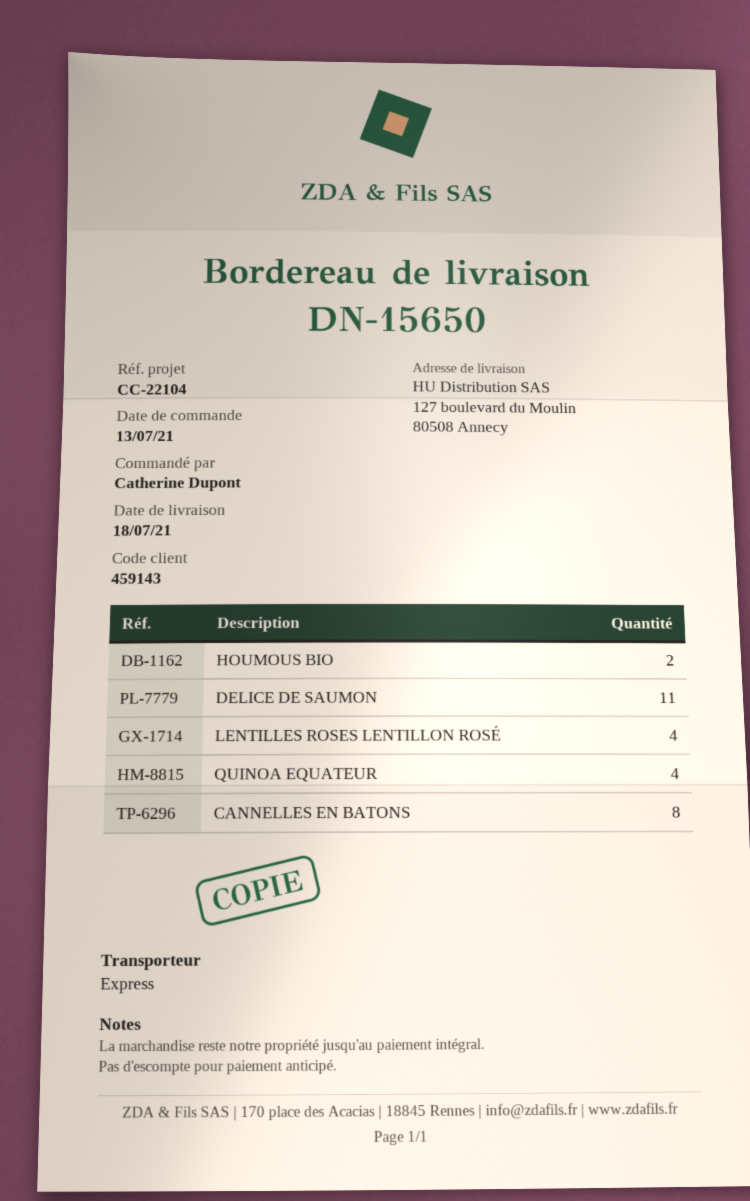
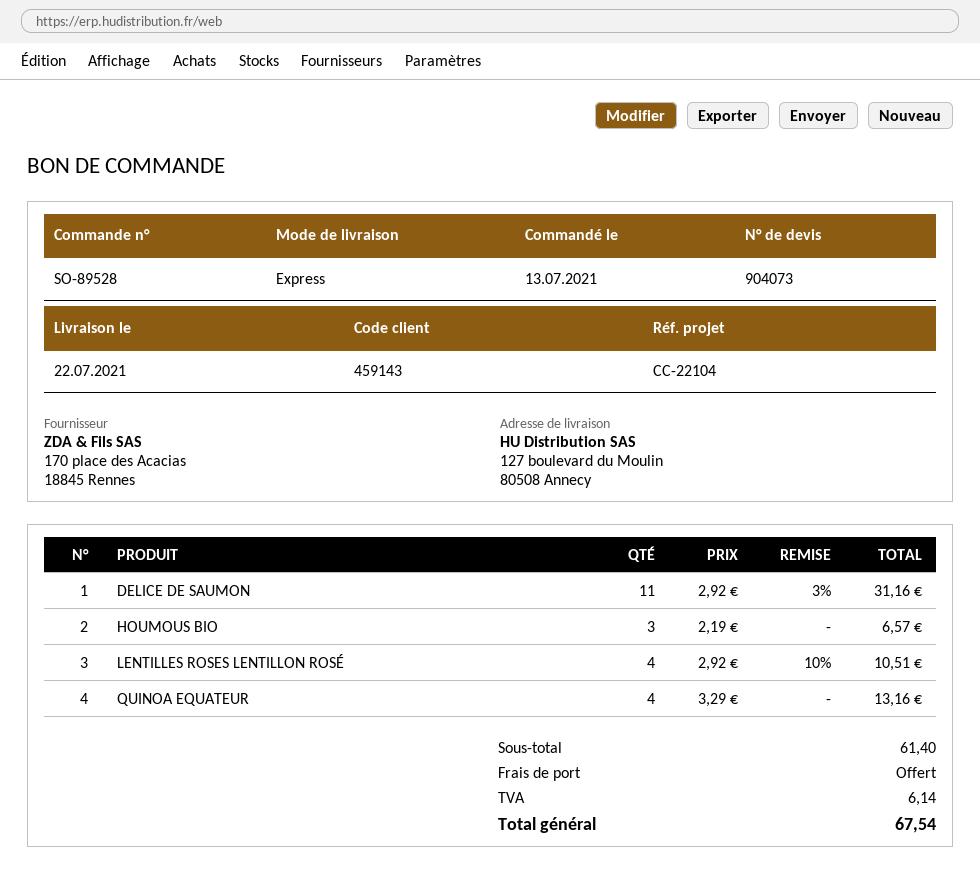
delivery date: 2021-07-18 -> 2021-07-22
HOUMOUS BIO: 2 -> 3
CANNELLES EN BATONS: 8 -> none

